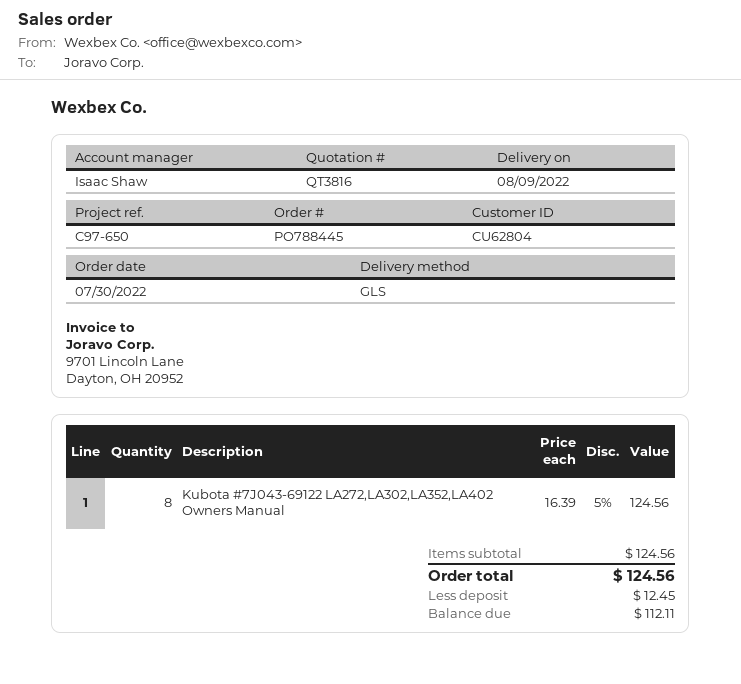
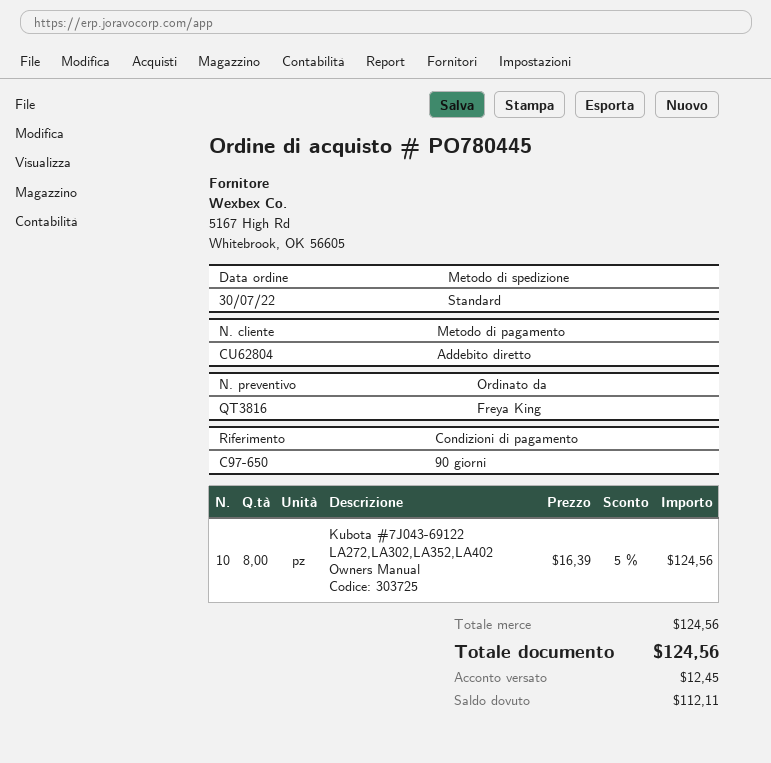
order number: PO788445 -> PO780445
shipping method: GLS -> standard

